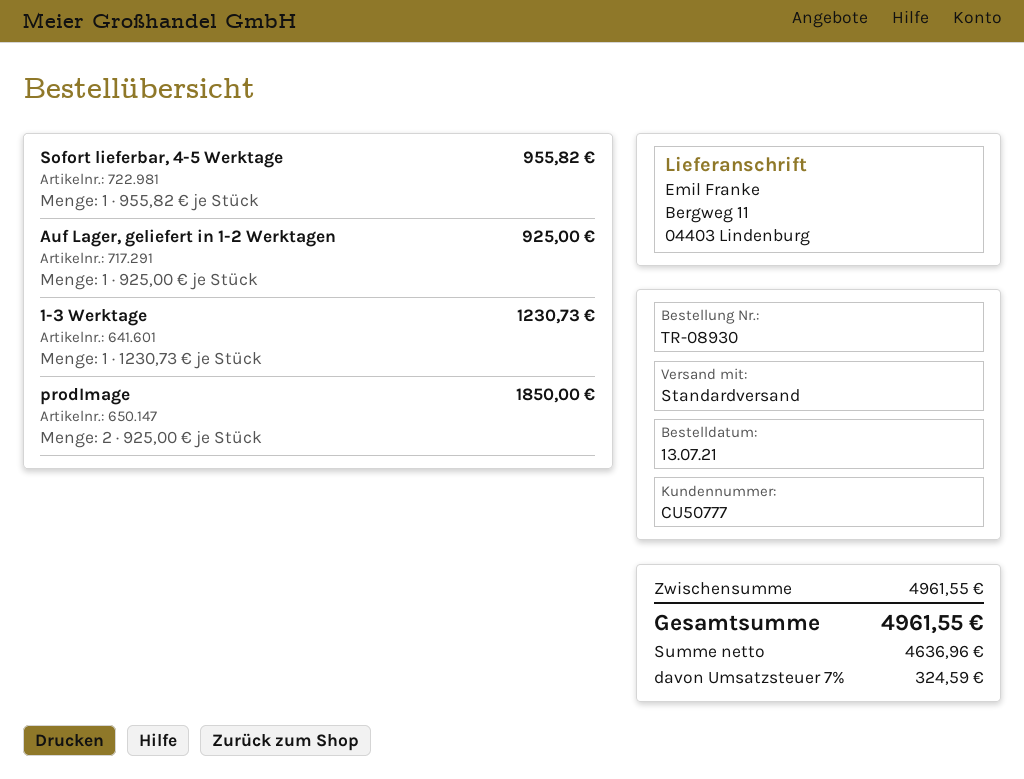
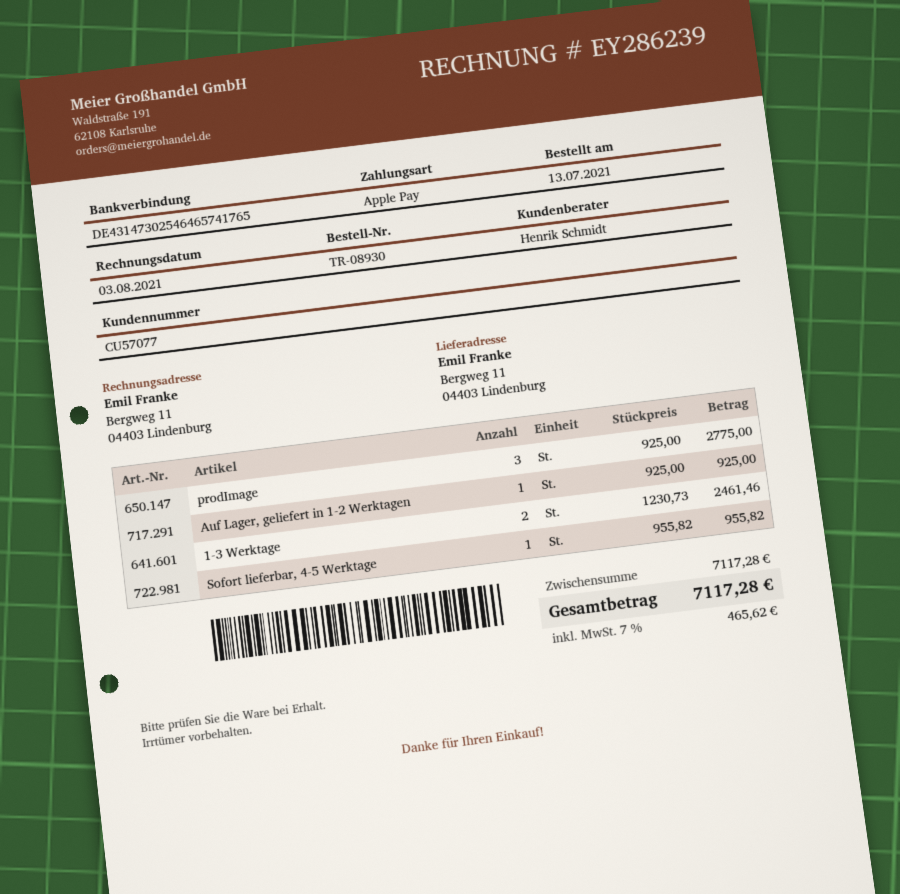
customer number: CU50777 -> CU57077
1-3 Werktage: 1 x 1230.73 = 1230.73 -> 2 x 1230.73 = 2461.46
prodImage: 2 x 925.00 = 1850.00 -> 3 x 925.00 = 2775.00
subtotal: 4961.55 -> 7117.28
tax: 7% = 324.59 -> 7% = 465.62
total: 4961.55 -> 7117.28

